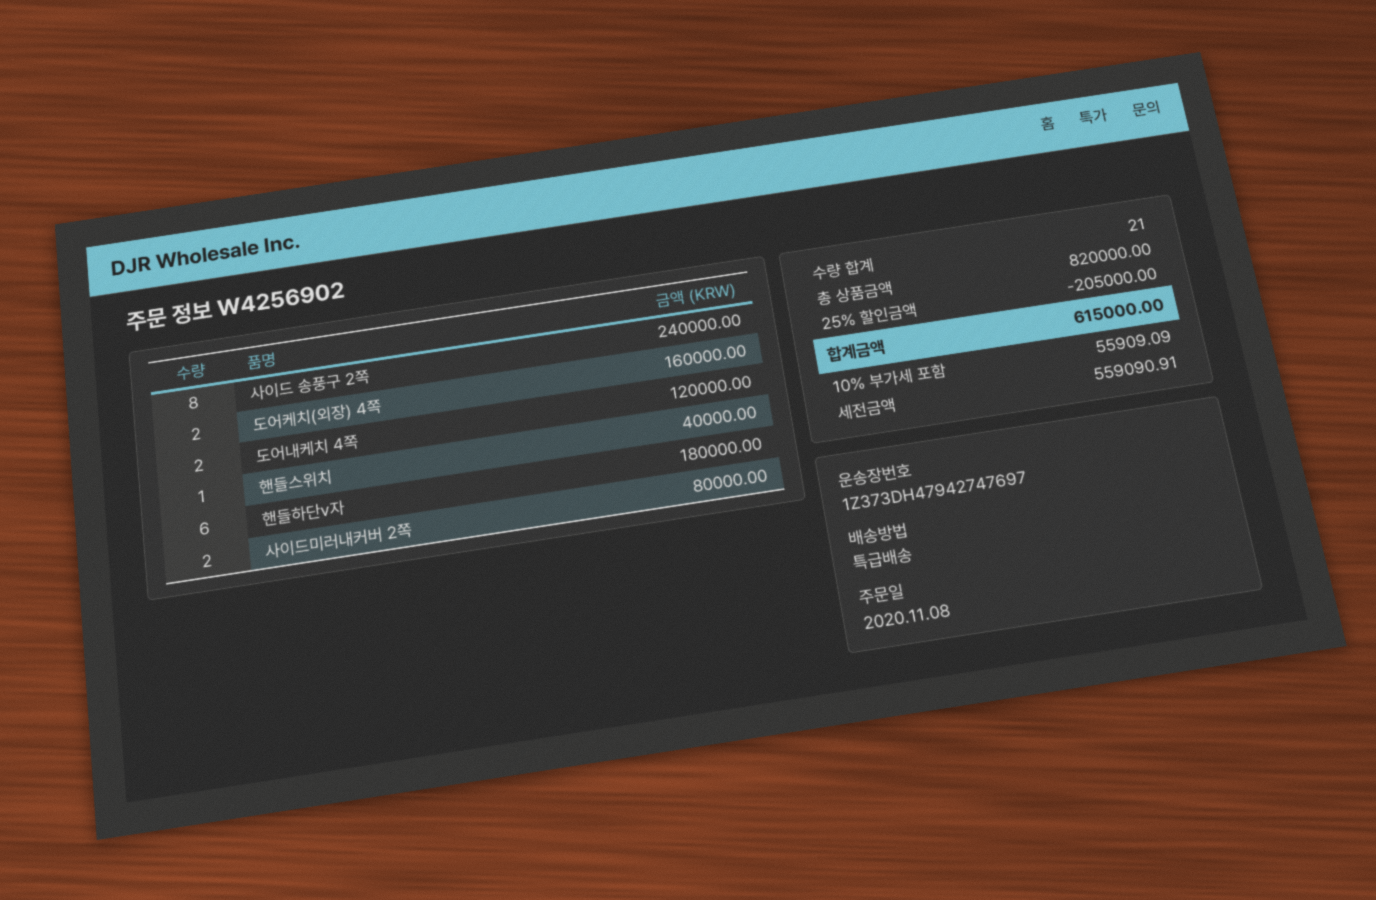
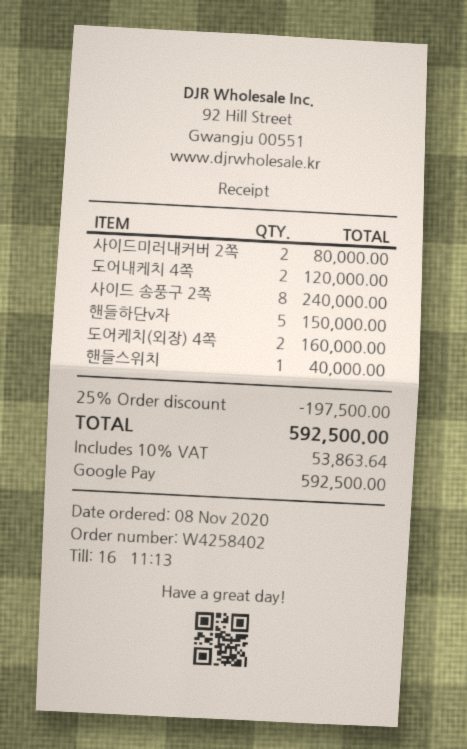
order number: W4256902 -> W4258402
핸들하단v자: 6 for 180000.00 -> 5 for 150000.00
discount: 25% = 205000.00 -> 25% = 197500.00
tax: 10% = 55909.09 -> 10% = 53863.64
total: 615000.00 -> 592500.00

